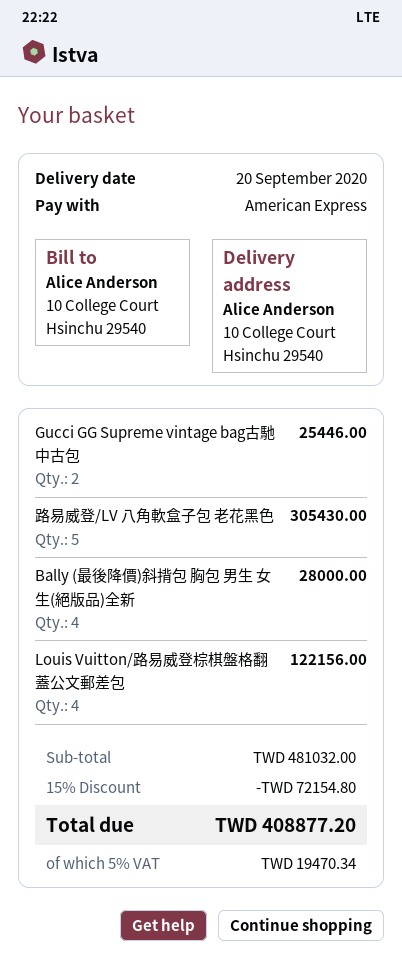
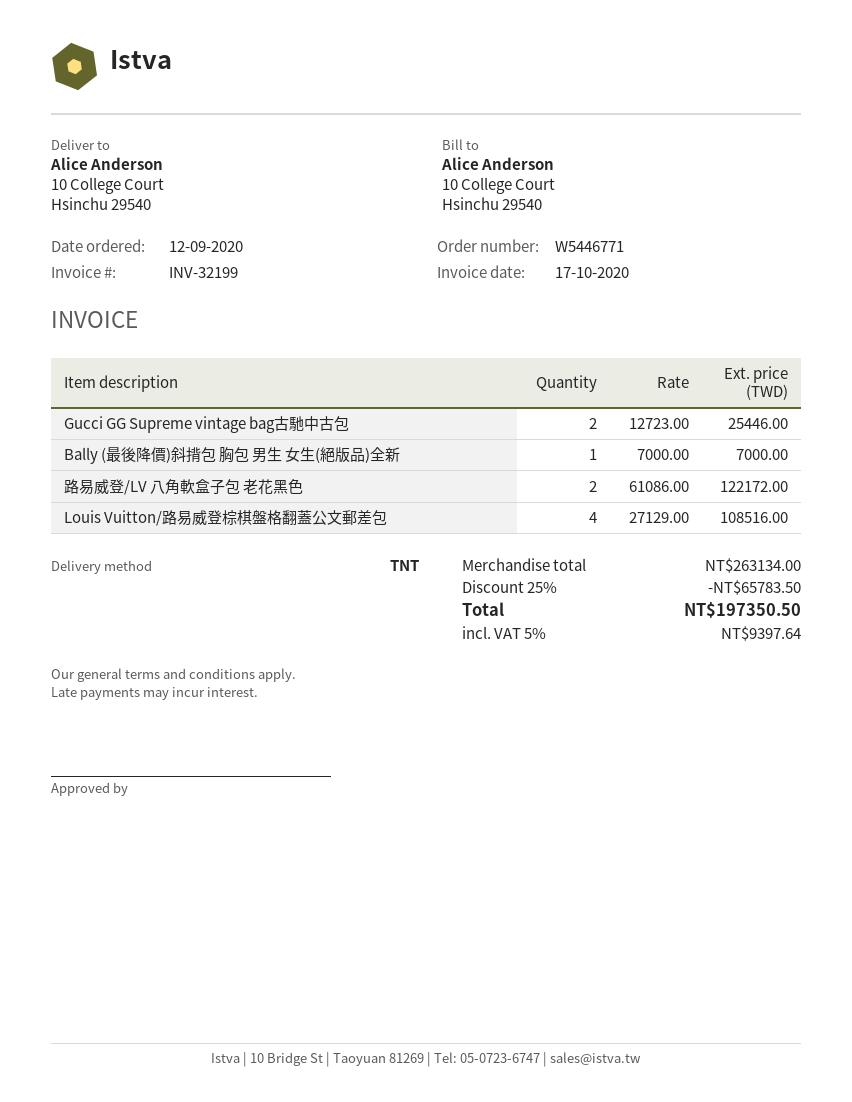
路易威登/LV 八角軟盒子包 老花黑色: 5 for 305430.00 -> 2 for 122172.00
Bally (最後降價)斜揹包 胸包 男生 女生(絕版品)全新: 4 for 28000.00 -> 1 for 7000.00
Louis Vuitton/路易威登棕棋盤格翻蓋公文郵差包: 4 for 122156.00 -> 4 for 108516.00
subtotal: 481032.00 -> 263134.00
discount: 15% = 72154.80 -> 25% = 65783.50
tax: 5% = 19470.34 -> 5% = 9397.64
total: 408877.20 -> 197350.50

